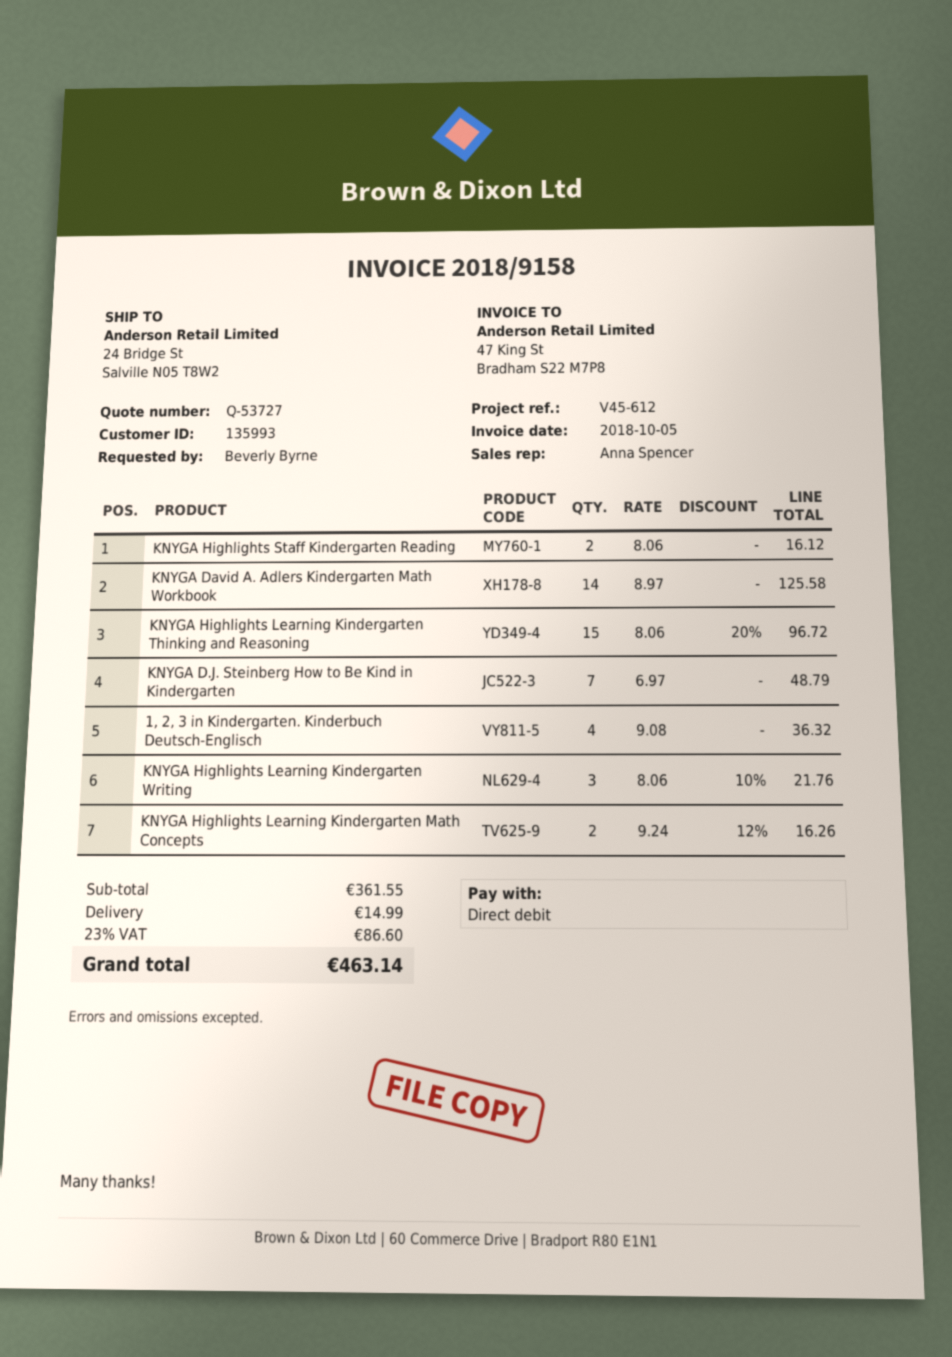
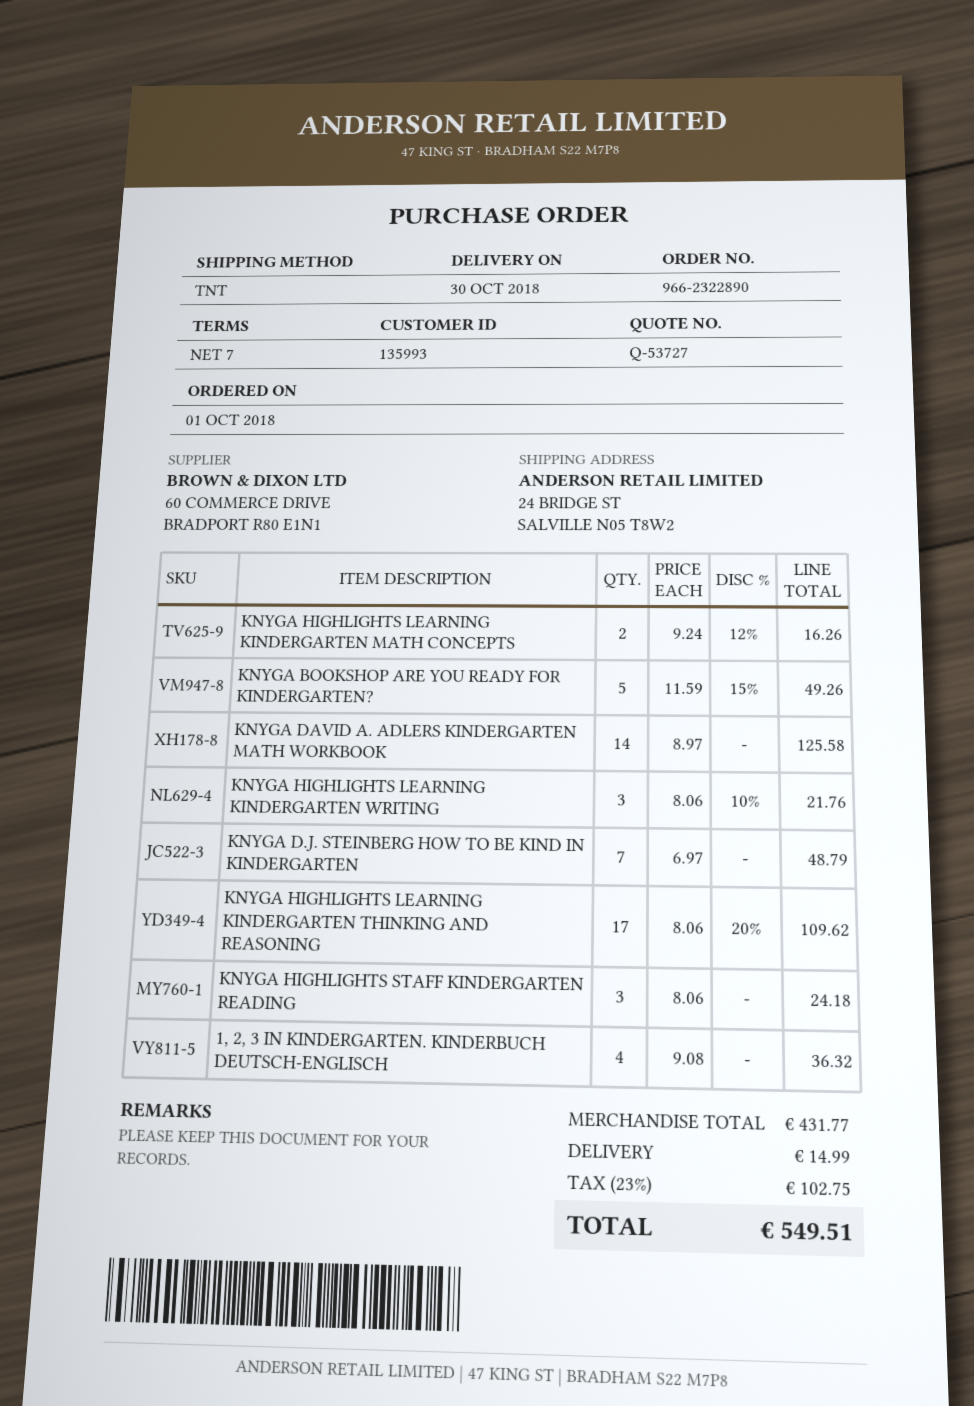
KNYGA Highlights Staff Kindergarten Reading: 2 x 8.06 = 16.12 -> 3 x 8.06 = 24.18
KNYGA Highlights Learning Kindergarten Thinking and Reasoning: 15 x 8.06 - 20% = 96.72 -> 17 x 8.06 - 20% = 109.62
KNYGA BOOKSHOP ARE YOU READY FOR KINDERGARTEN?: none -> 5 x 11.59 - 15% = 49.26
subtotal: 361.55 -> 431.77
tax: 23% = 86.60 -> 23% = 102.75
total: 463.14 -> 549.51

